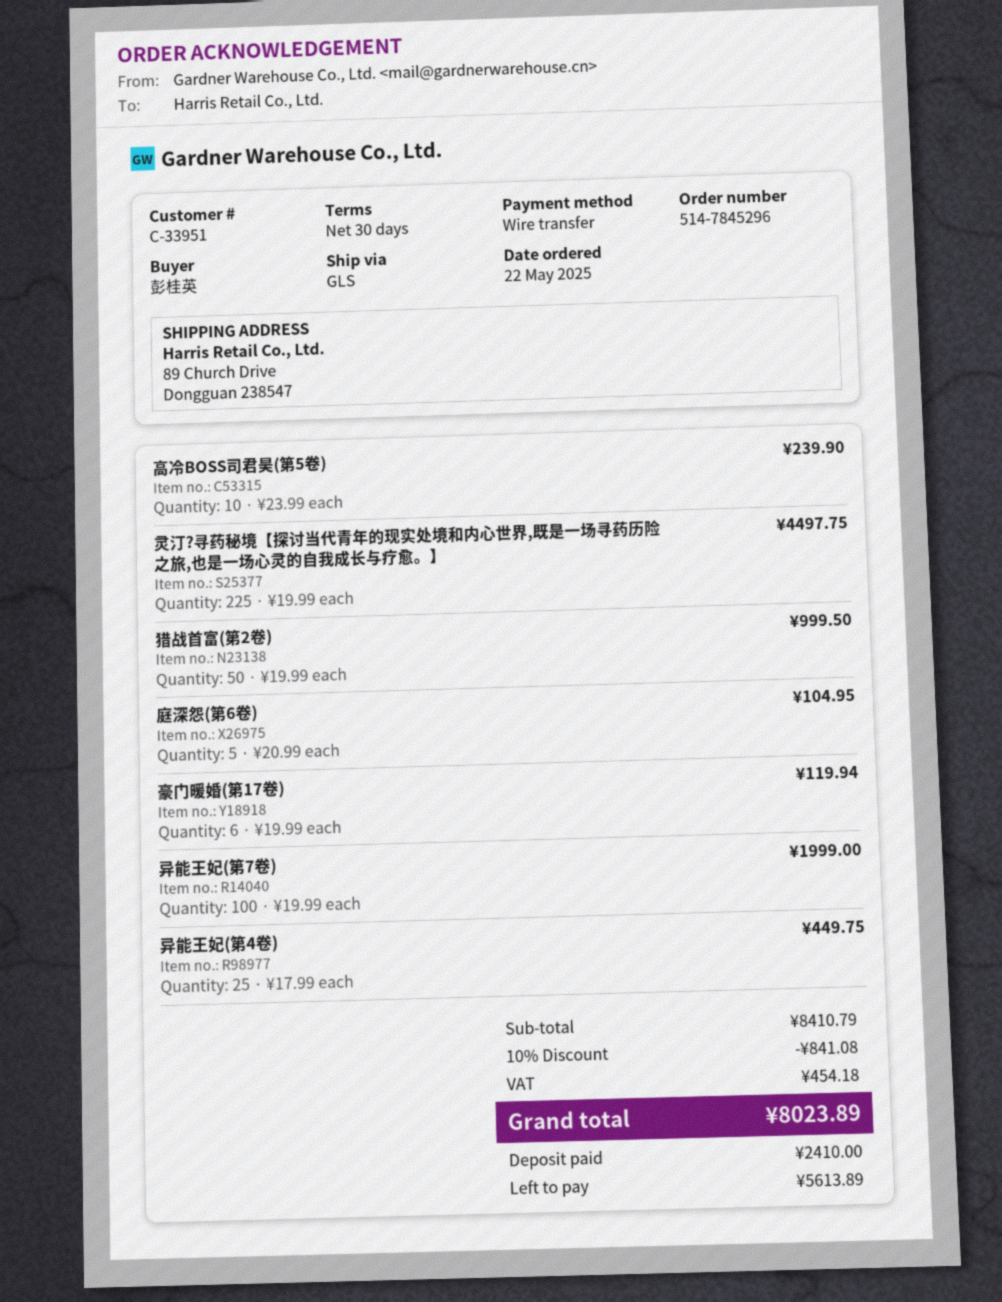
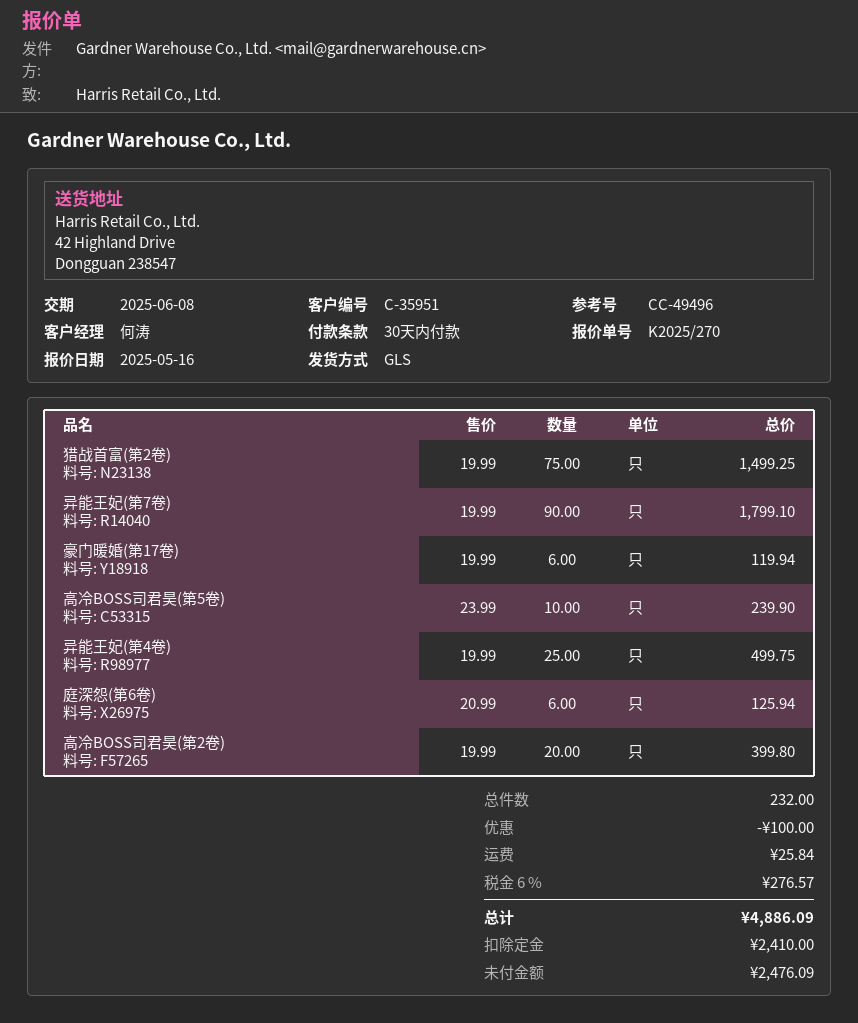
customer number: C-33951 -> C-35951
ship to: 89 Church Drive, Dongguan 238547 -> 42 Highland Drive, Dongguan 238547
灵汀?寻药秘境【探讨当代青年的现实处境和内心世界,既是一场寻药历险之旅,也是一场心灵的自我成长与疗愈。】: 225 x 19.99 = 4497.75 -> none
猎战首富(第2卷): 50 x 19.99 = 999.50 -> 75 x 19.99 = 1499.25
庭深怨(第6卷): 5 x 20.99 = 104.95 -> 6 x 20.99 = 125.94
异能王妃(第7卷): 100 x 19.99 = 1999.00 -> 90 x 19.99 = 1799.10
异能王妃(第4卷): 25 x 17.99 = 449.75 -> 25 x 19.99 = 499.75
高冷BOSS司君昊(第2卷): none -> 20 x 19.99 = 399.80
discount: 841.08 -> 100.00
shipping: none -> 25.84
tax: 454.18 -> 276.57
total: 8023.89 -> 4886.09
balance: 5613.89 -> 2476.09

